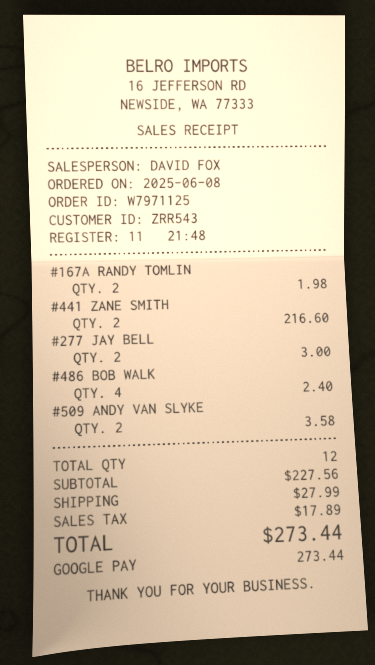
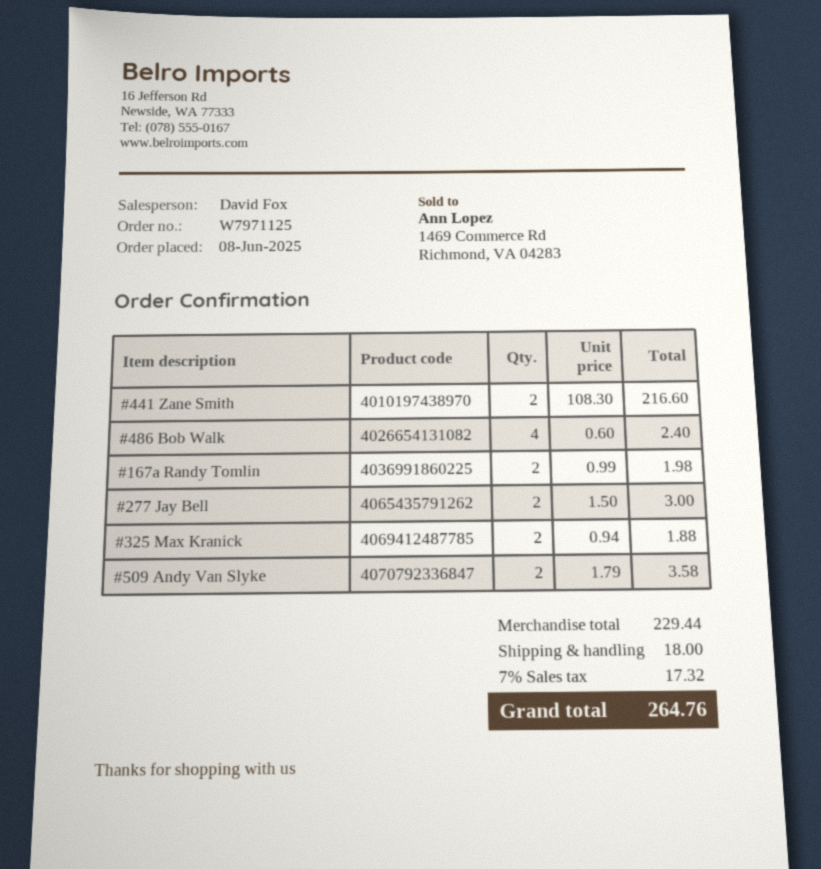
#325 Max Kranick: none -> 2 for 1.88
subtotal: 227.56 -> 229.44
shipping: 27.99 -> 18.00
tax: 17.89 -> 17.32
total: 273.44 -> 264.76

